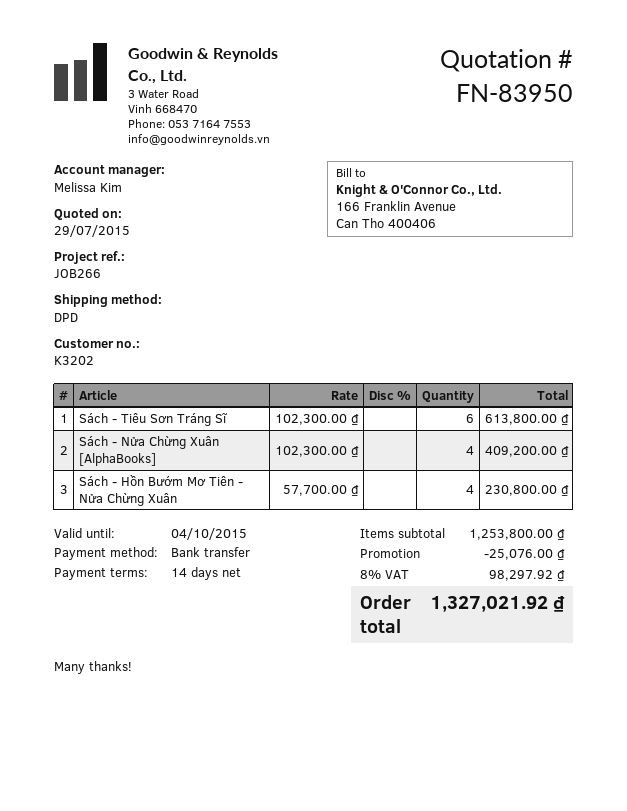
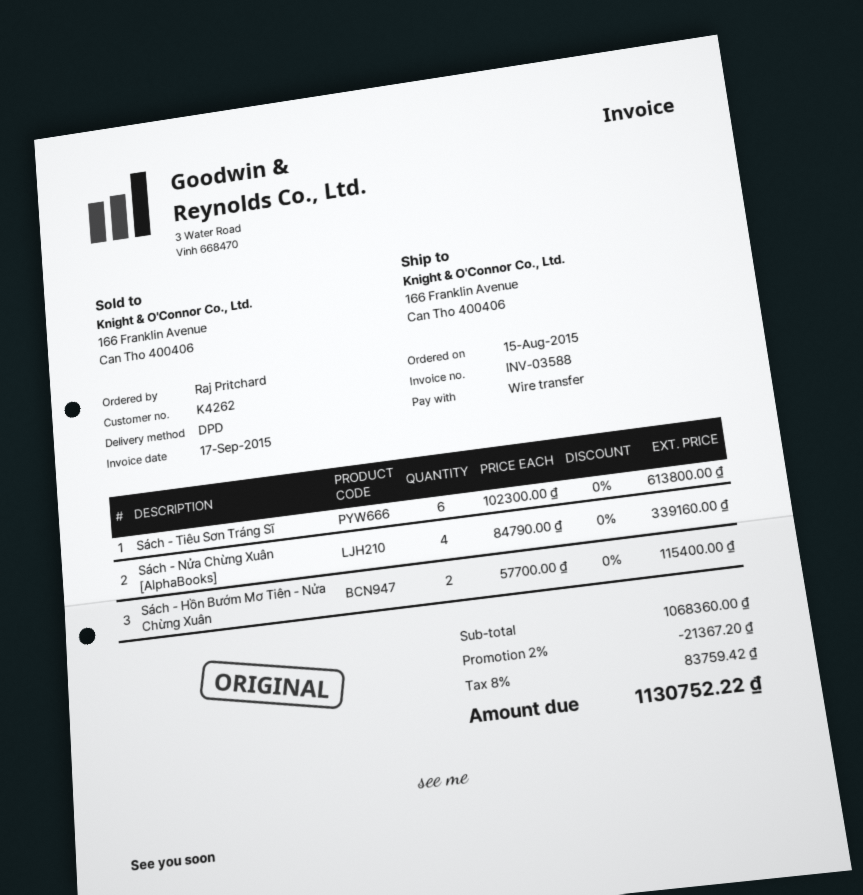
customer number: K3202 -> K4262
Sách - Nửa Chừng Xuân [AlphaBooks]: 4 x 102300.00 = 409200.00 -> 4 x 84790.00 = 339160.00
Sách - Hồn Bướm Mơ Tiên - Nửa Chừng Xuân: 4 x 57700.00 = 230800.00 -> 2 x 57700.00 = 115400.00
subtotal: 1253800.00 -> 1068360.00
discount: 25076.00 -> 21367.20
tax: 8% = 98297.92 -> 8% = 83759.42
total: 1327021.92 -> 1130752.22

